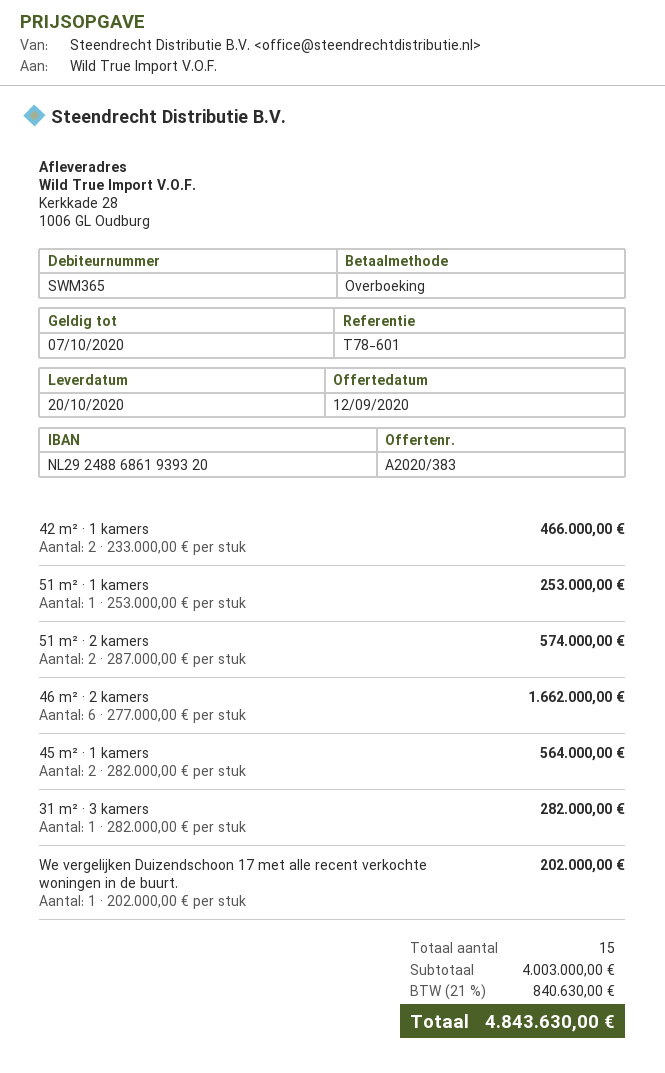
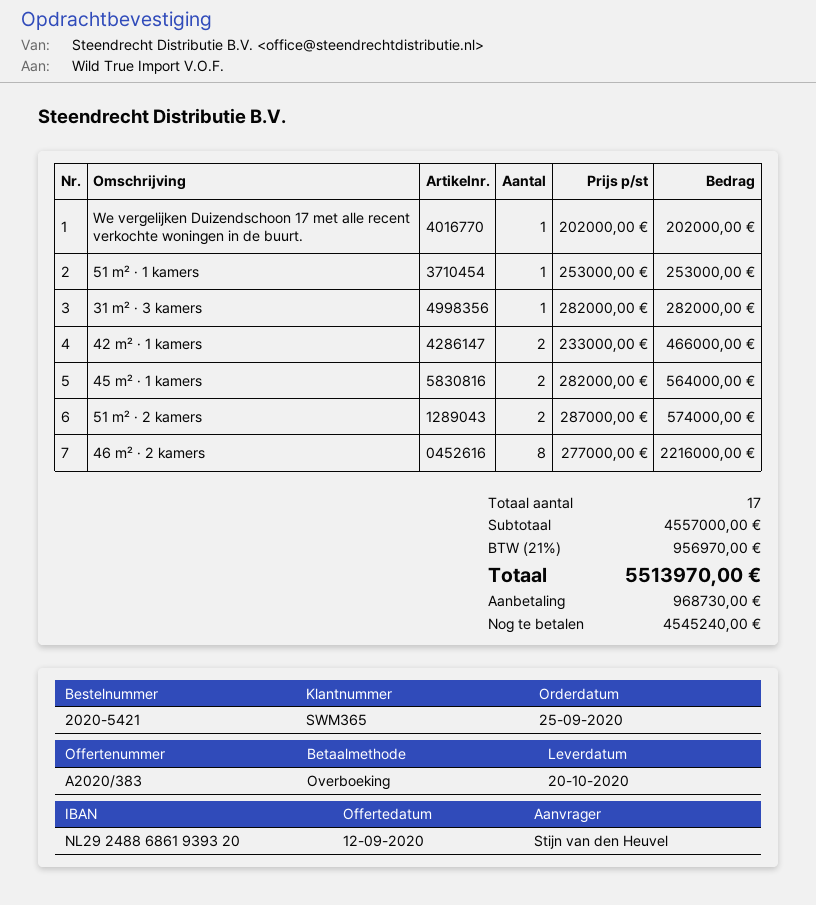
46 m² · 2 kamers: 6 x 277000.00 = 1662000.00 -> 8 x 277000.00 = 2216000.00
total quantity: 15 -> 17
subtotal: 4003000.00 -> 4557000.00
tax: 21% = 840630.00 -> 21% = 956970.00
total: 4843630.00 -> 5513970.00

